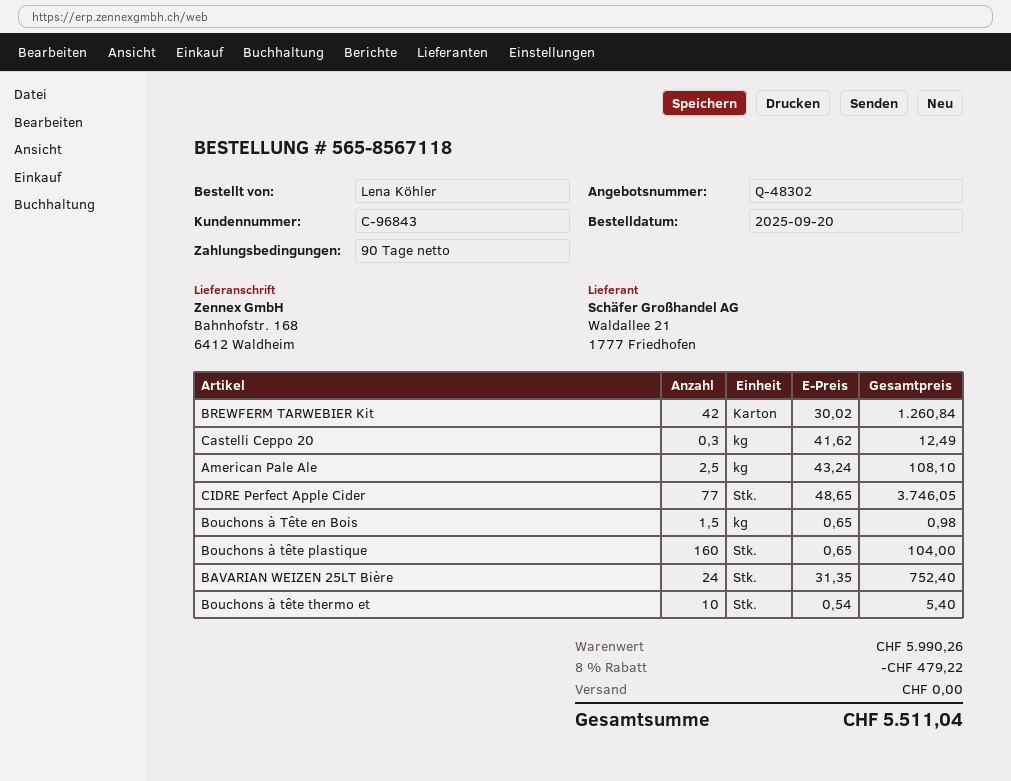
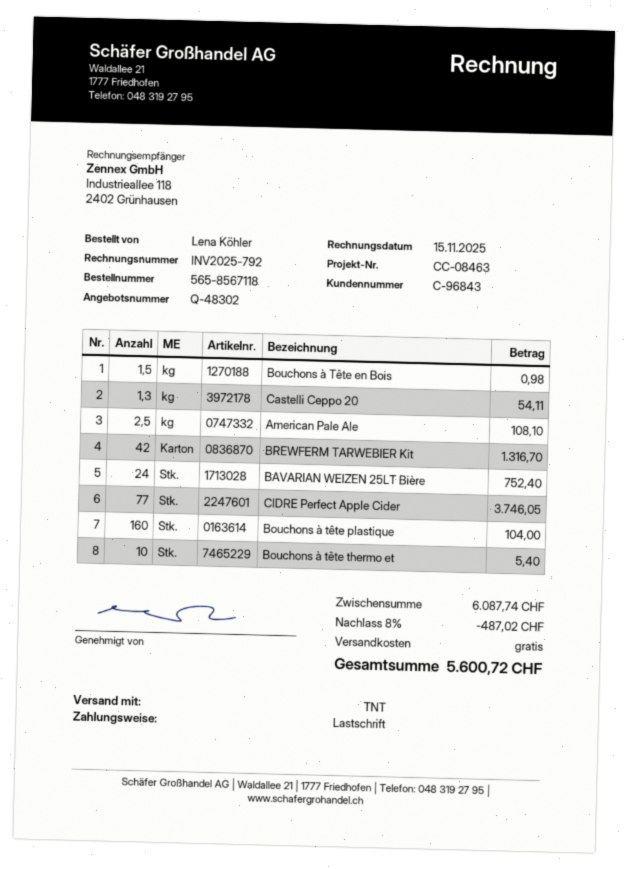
BREWFERM TARWEBIER Kit: 42 for 1260.84 -> 42 for 1316.70
Castelli Ceppo 20: 0.3 for 12.49 -> 1.3 for 54.11
subtotal: 5990.26 -> 6087.74
discount: 8% = 479.22 -> 8% = 487.02
total: 5511.04 -> 5600.72

